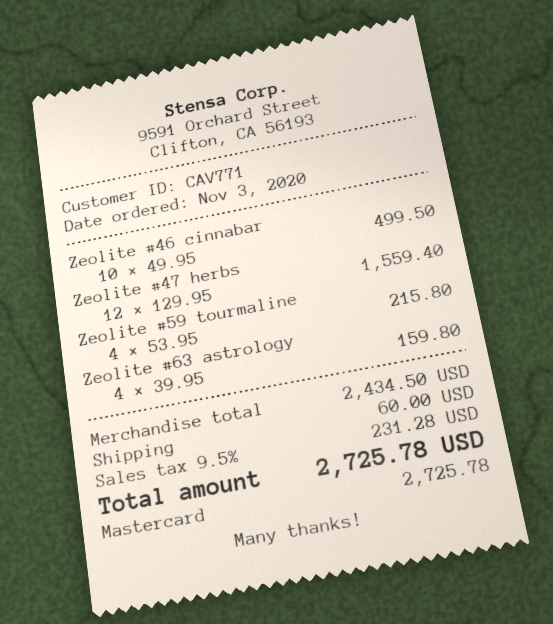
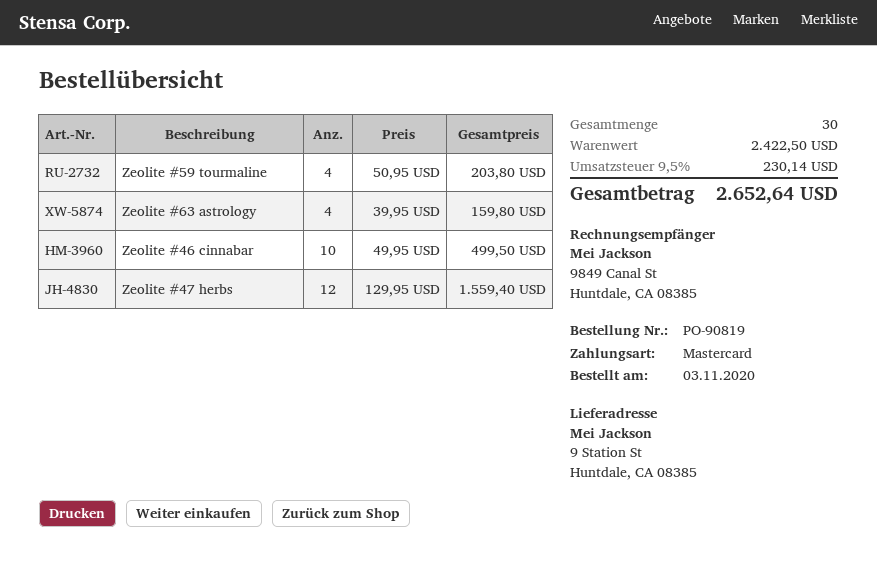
Zeolite #59 tourmaline: 4 x 53.95 = 215.80 -> 4 x 50.95 = 203.80
subtotal: 2434.50 -> 2422.50
shipping: 60.00 -> none
tax: 9.5% = 231.28 -> 9.5% = 230.14
total: 2725.78 -> 2652.64

